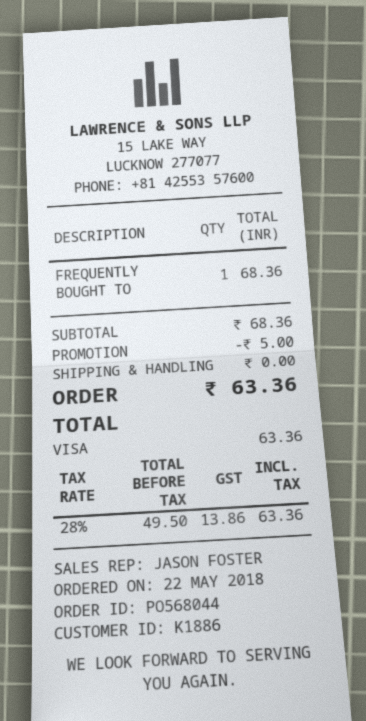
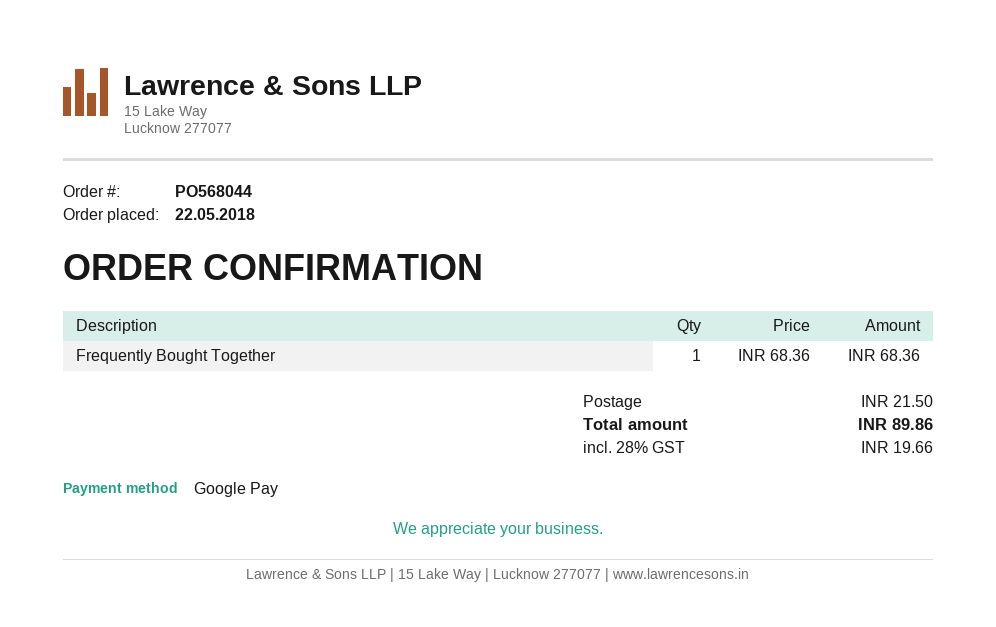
payment method: Visa -> Google Pay
discount: 5.00 -> none
shipping: 0.00 -> 21.50
tax: 28% = 13.86 -> 28% = 19.66
total: 63.36 -> 89.86

